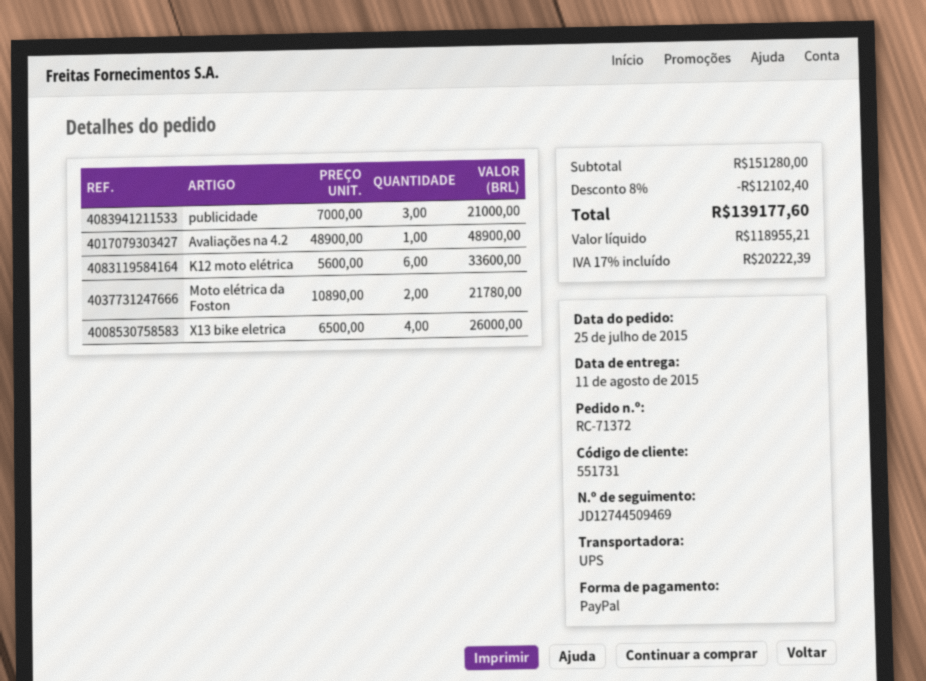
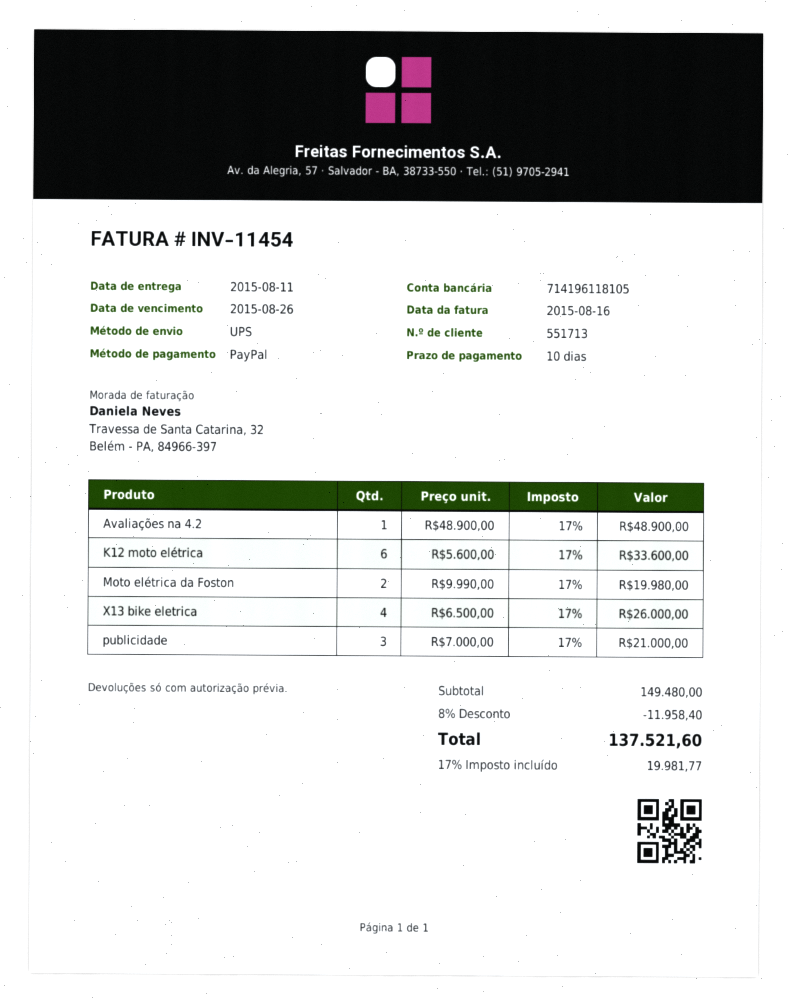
customer number: 551731 -> 551713
Moto elétrica da Foston: 2 x 10890.00 = 21780.00 -> 2 x 9990.00 = 19980.00
subtotal: 151280.00 -> 149480.00
discount: 8% = 12102.40 -> 8% = 11958.40
tax: 17% = 20222.39 -> 17% = 19981.77
total: 139177.60 -> 137521.60

